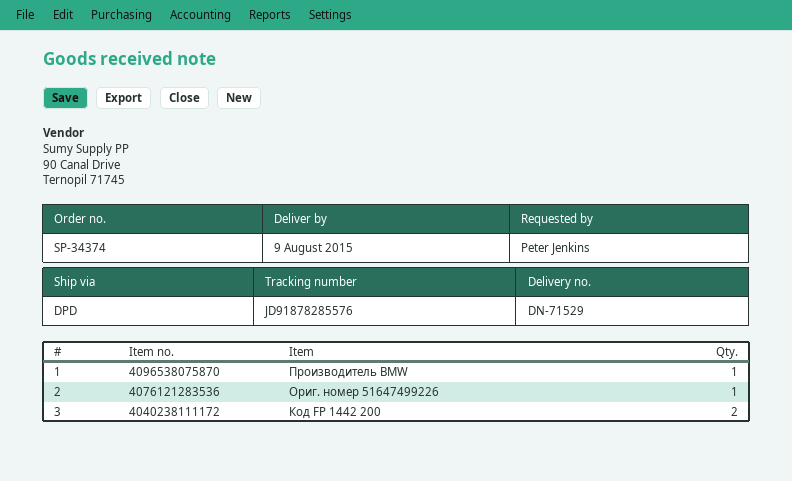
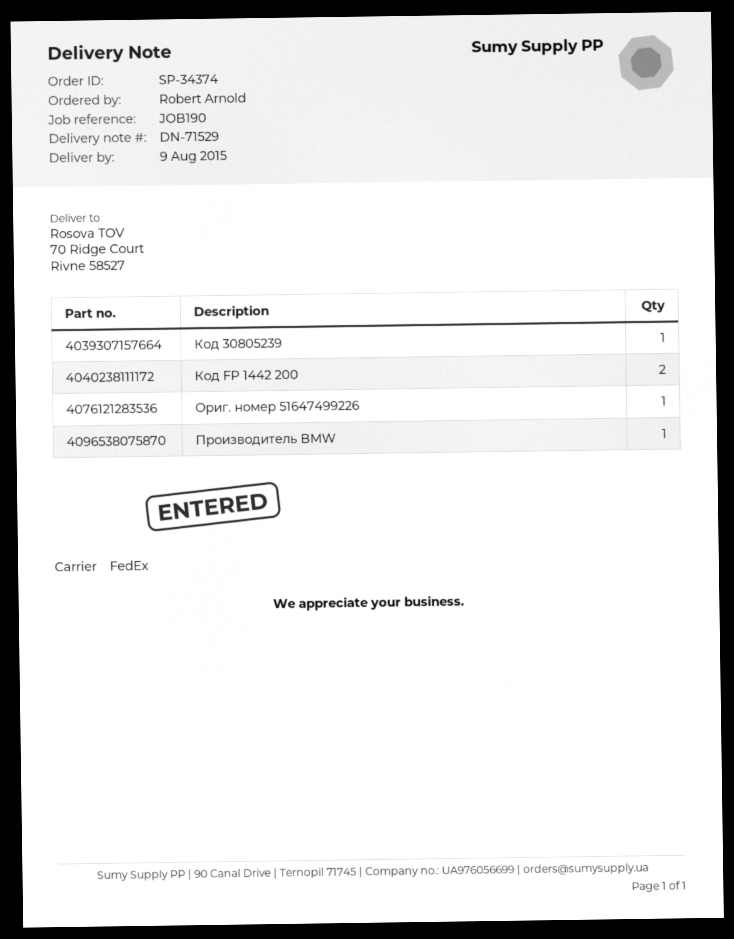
ordered by: Peter Jenkins -> Robert Arnold
shipping method: DPD -> FedEx
Код 30805239: none -> 1

